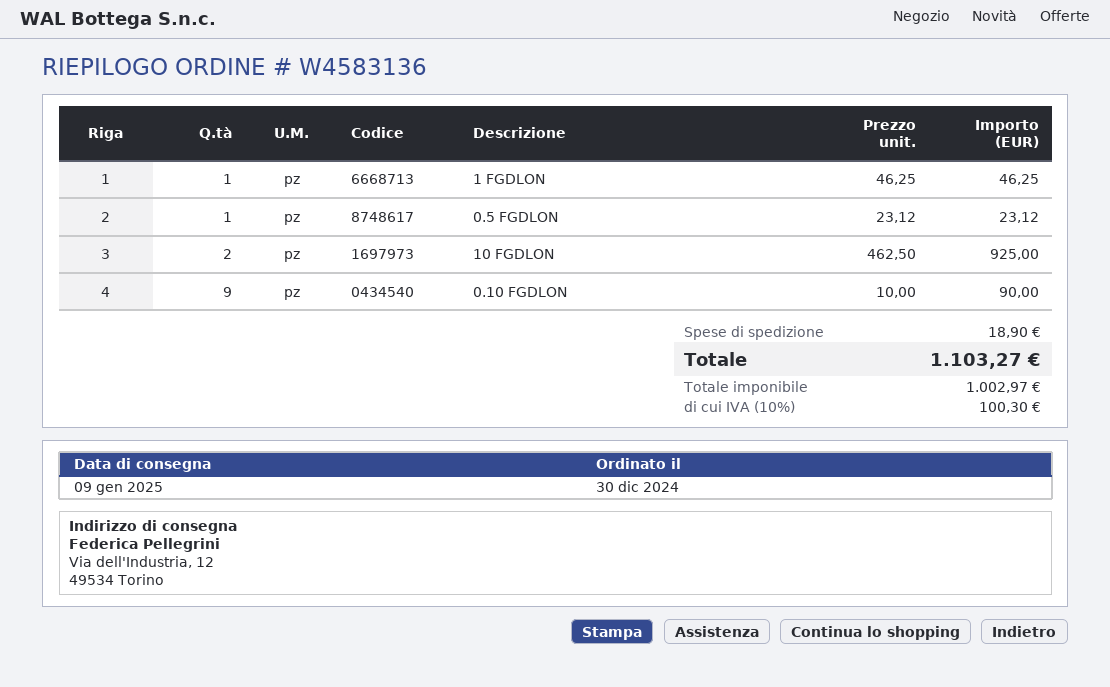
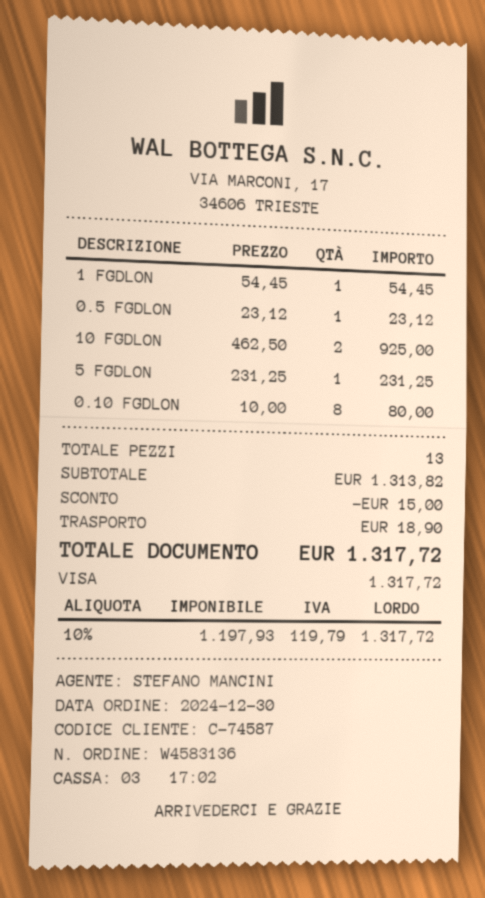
1 FGDLON: 1 x 46.25 = 46.25 -> 1 x 54.45 = 54.45
0.10 FGDLON: 9 x 10.00 = 90.00 -> 8 x 10.00 = 80.00
5 FGDLON: none -> 1 x 231.25 = 231.25
discount: none -> 15.00
net: 1002.97 -> 1197.93
tax: 10% = 100.30 -> 10% = 119.79
total: 1103.27 -> 1317.72

